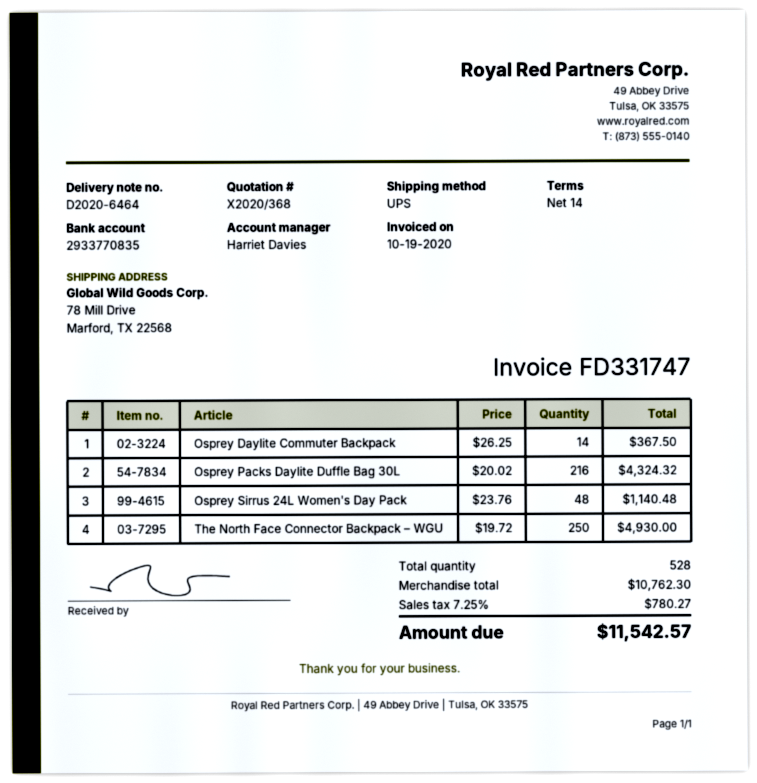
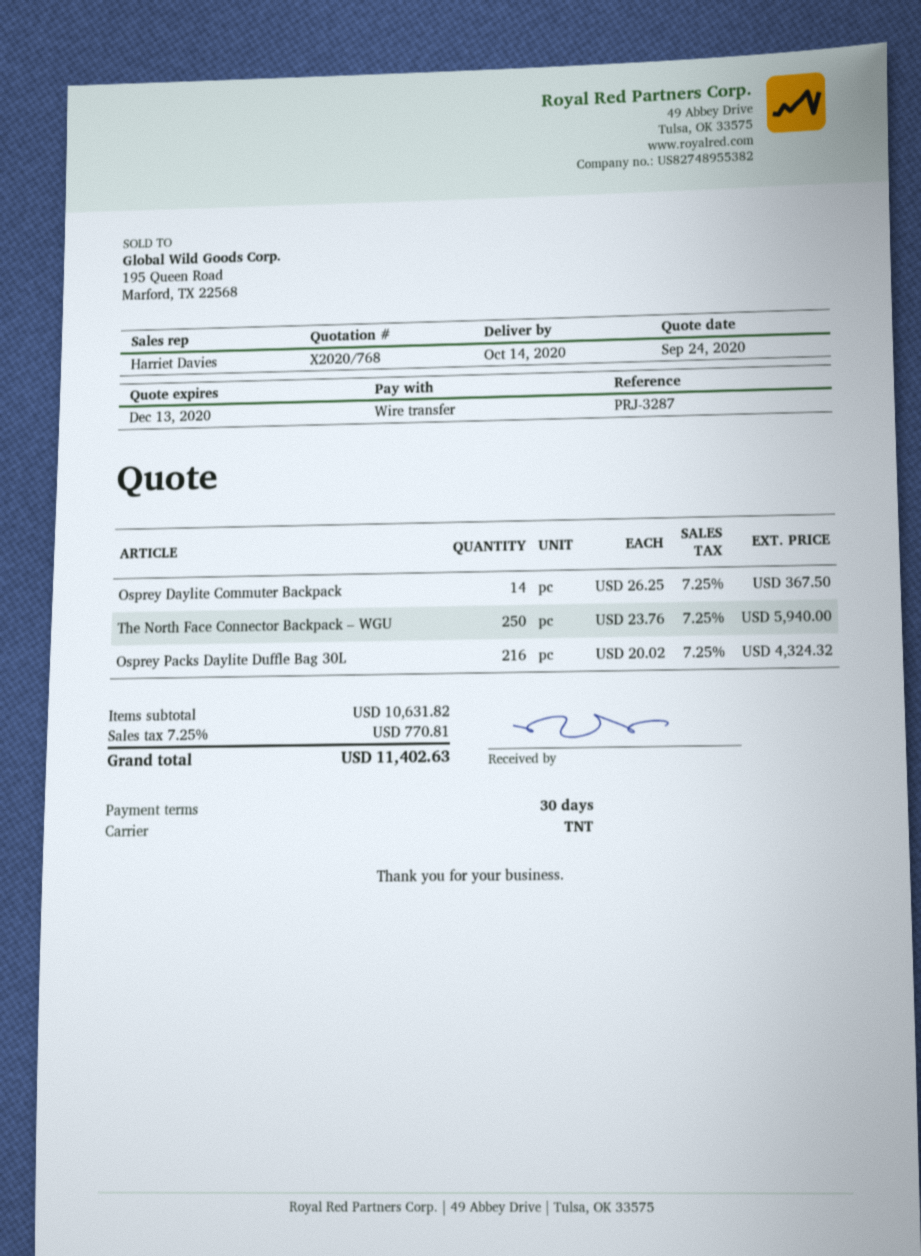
quote number: X2020/368 -> X2020/768
payment terms: 14 days -> 30 days
shipping method: UPS -> TNT
Osprey Sirrus 24L Women's Day Pack: 48 x 23.76 = 1140.48 -> none
The North Face Connector Backpack – WGU: 250 x 19.72 = 4930.00 -> 250 x 23.76 = 5940.00
subtotal: 10762.30 -> 10631.82
tax: 7.25% = 780.27 -> 7.25% = 770.81
total: 11542.57 -> 11402.63

